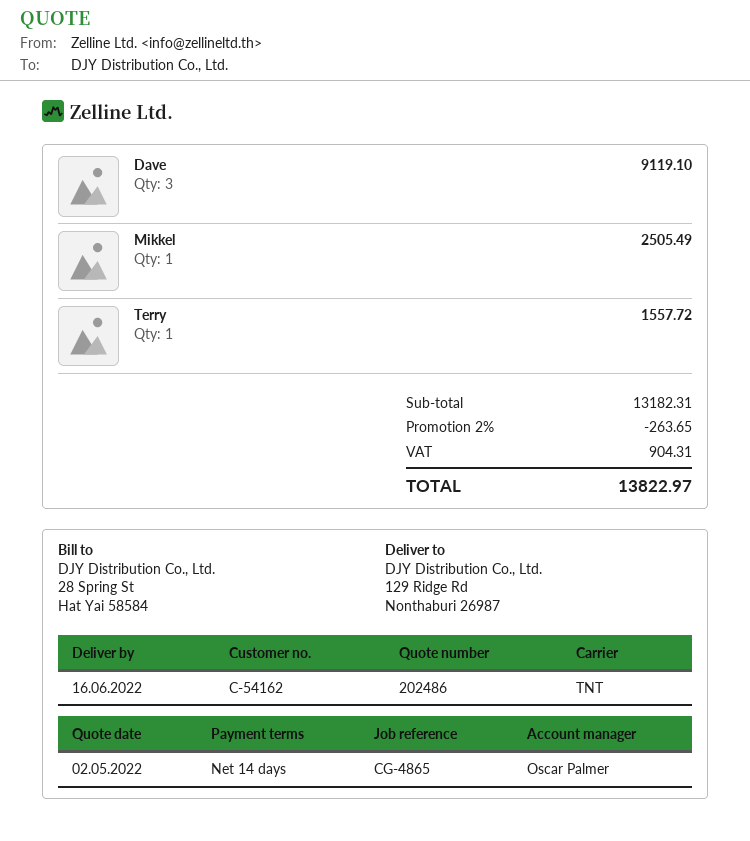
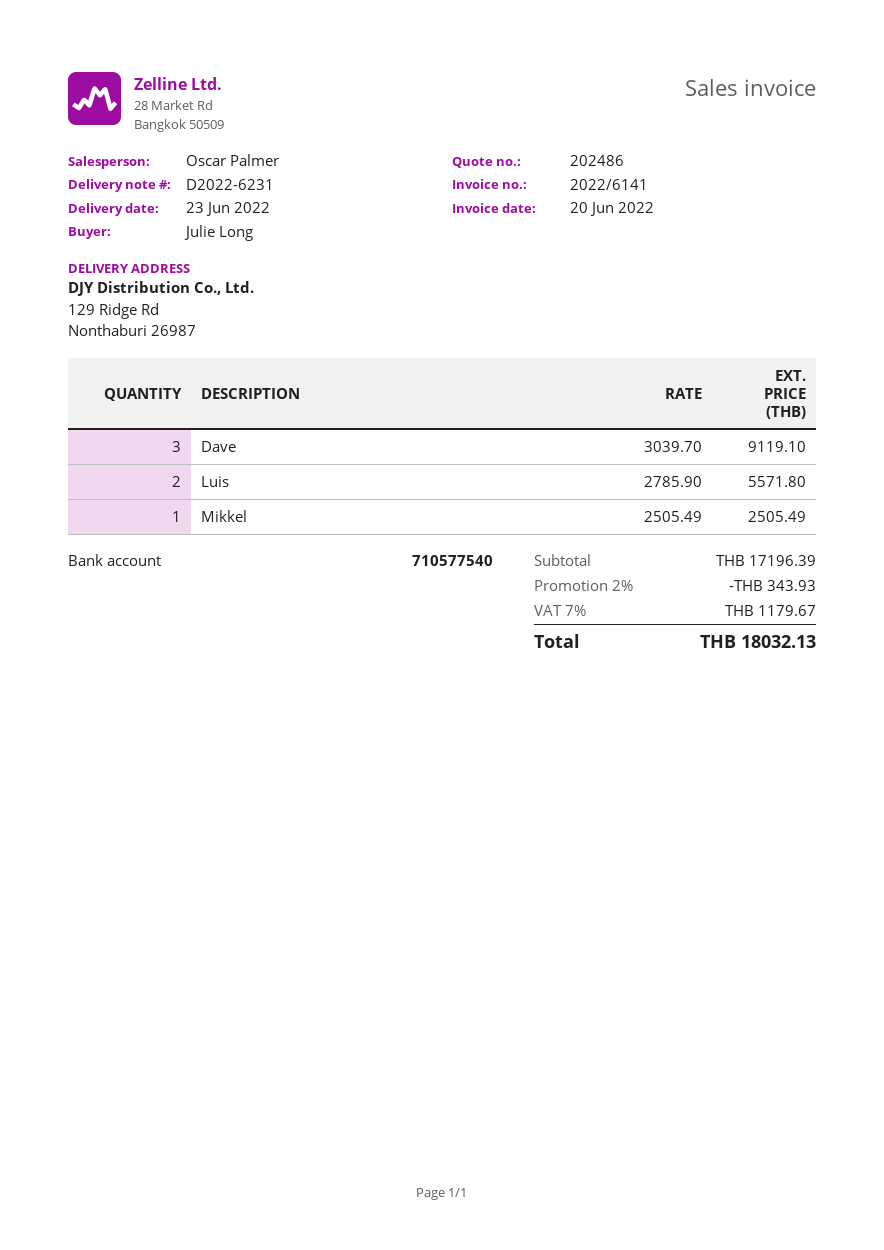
delivery date: 2022-06-16 -> 2022-06-23
Terry: 1 for 1557.72 -> none
Luis: none -> 2 for 5571.80
subtotal: 13182.31 -> 17196.39
discount: 2% = 263.65 -> 2% = 343.93
tax: 904.31 -> 1179.67
total: 13822.97 -> 18032.13

